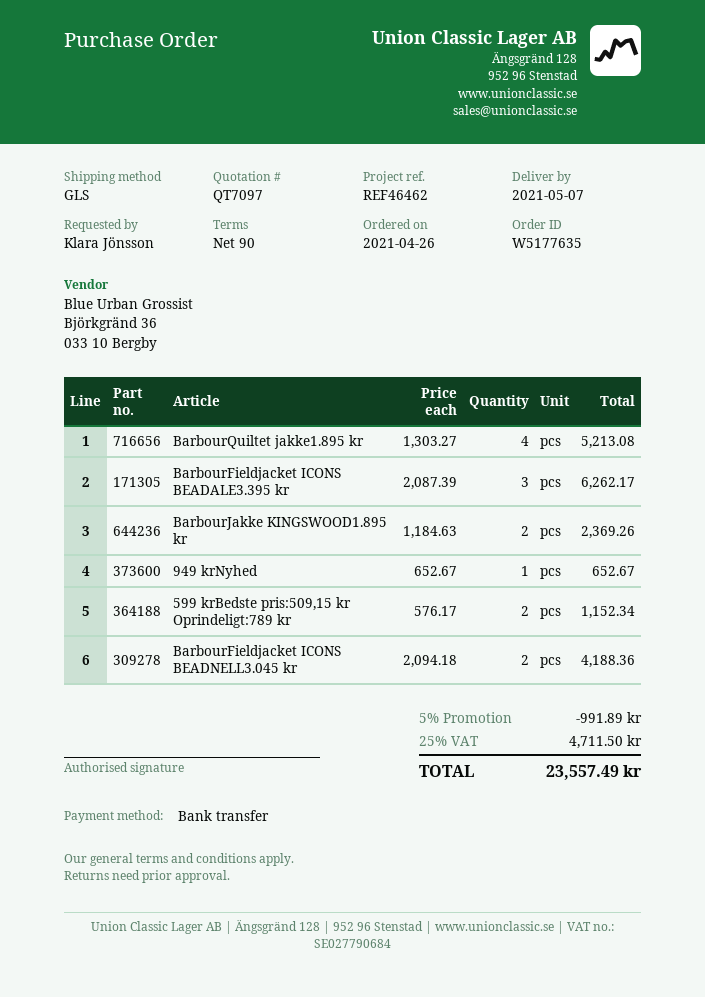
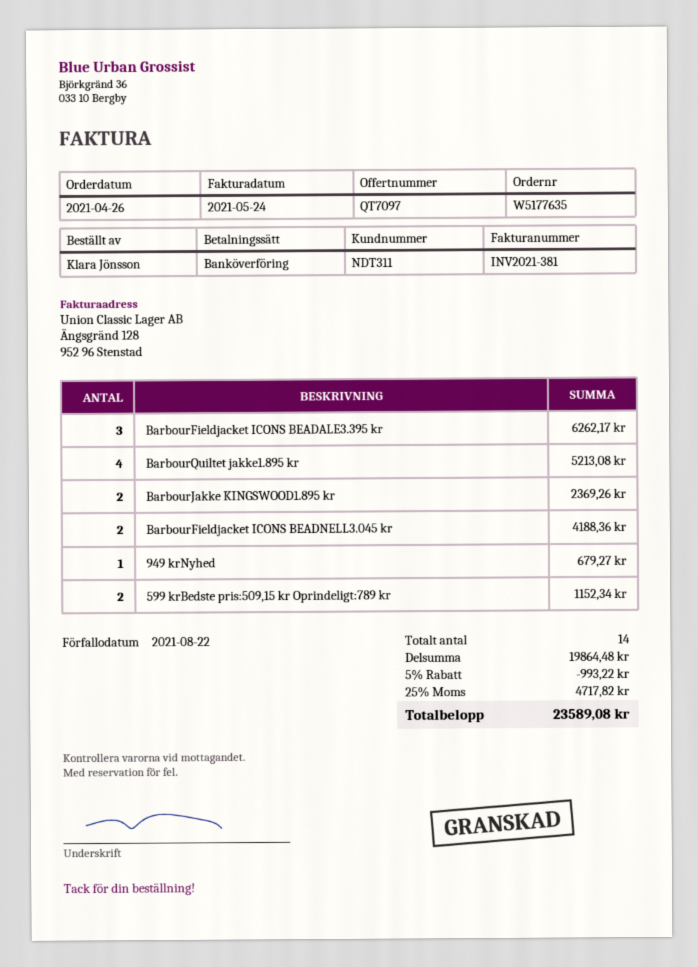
949 krNyhed: 1 for 652.67 -> 1 for 679.27
discount: 5% = 991.89 -> 5% = 993.22
tax: 25% = 4711.50 -> 25% = 4717.82
total: 23557.49 -> 23589.08

